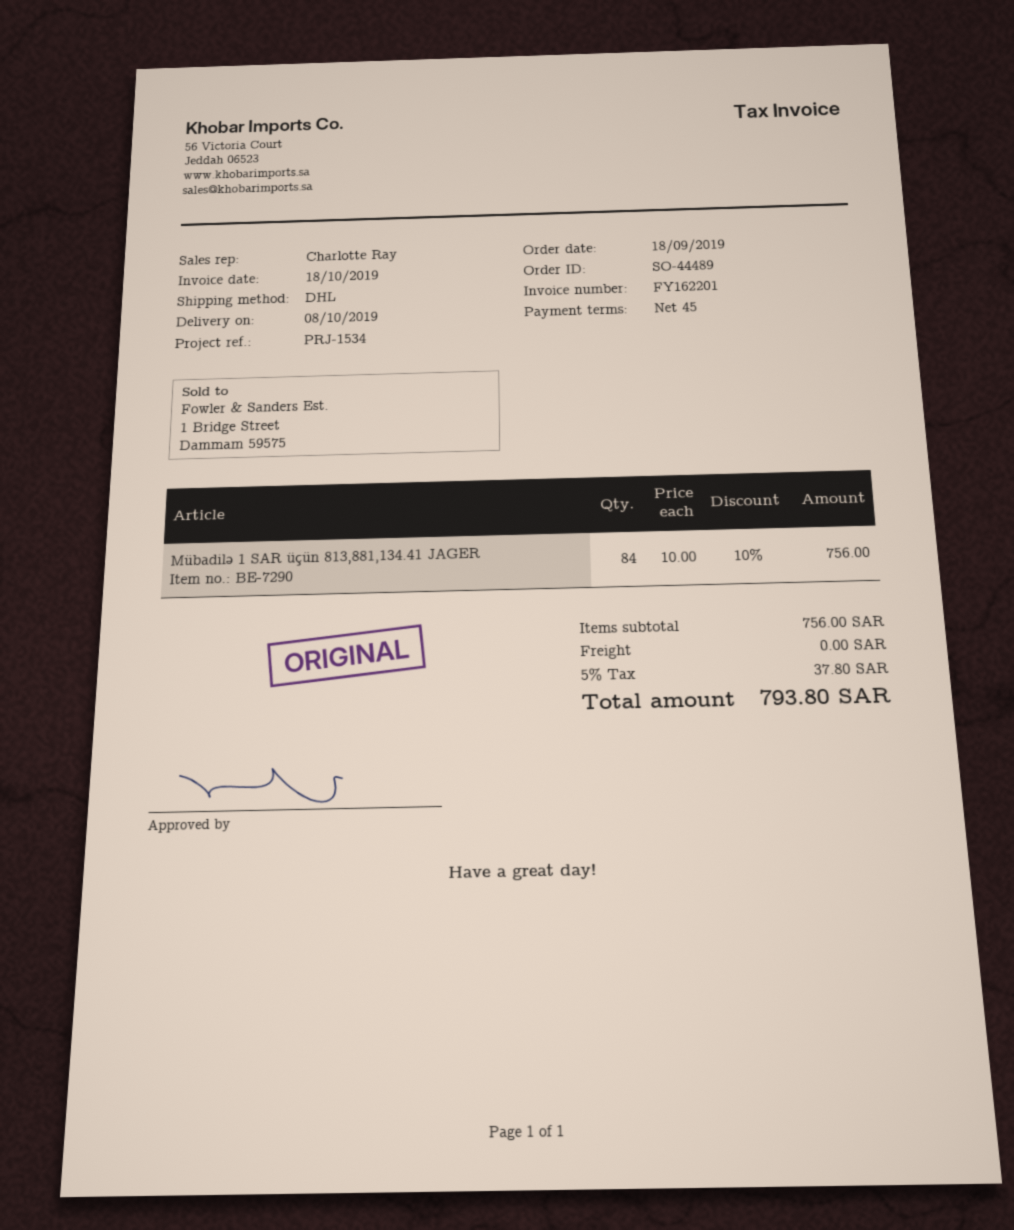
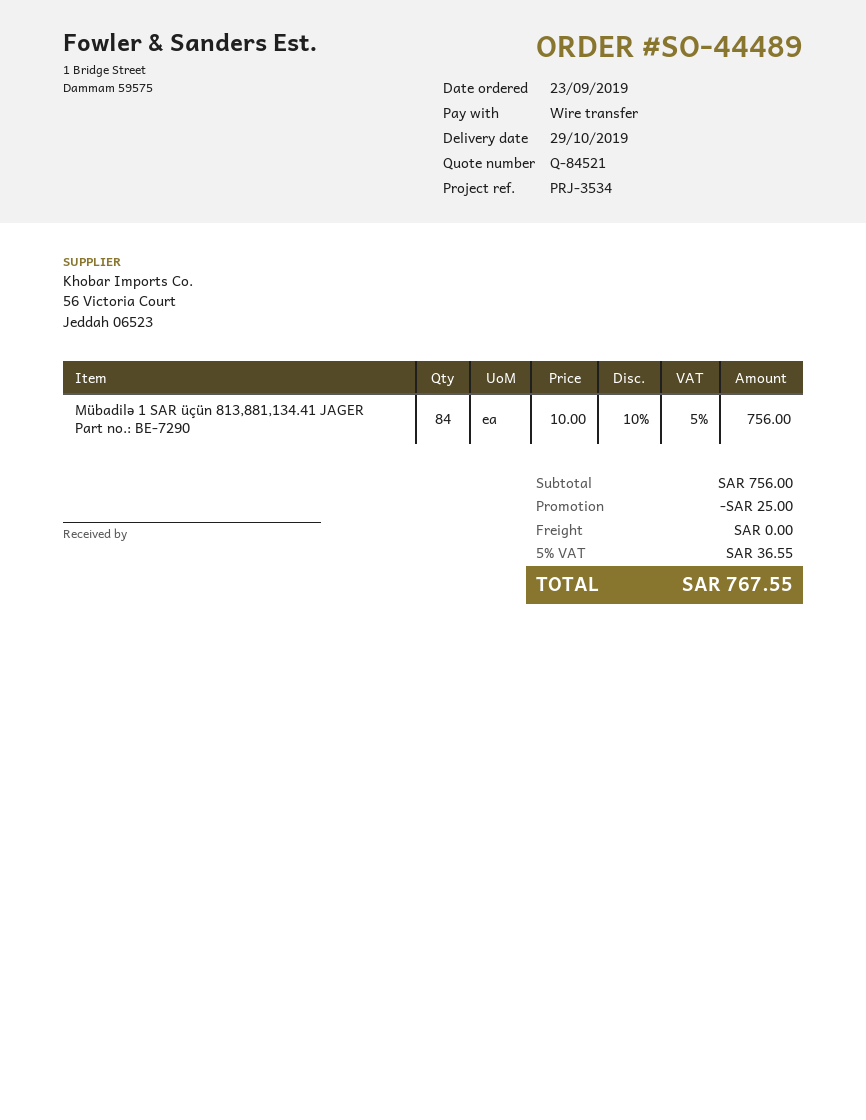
order date: 2019-09-18 -> 2019-09-23
delivery date: 2019-10-08 -> 2019-10-29
reference: PRJ-1534 -> PRJ-3534
discount: none -> 25.00
tax: 5% = 37.80 -> 5% = 36.55
total: 793.80 -> 767.55

